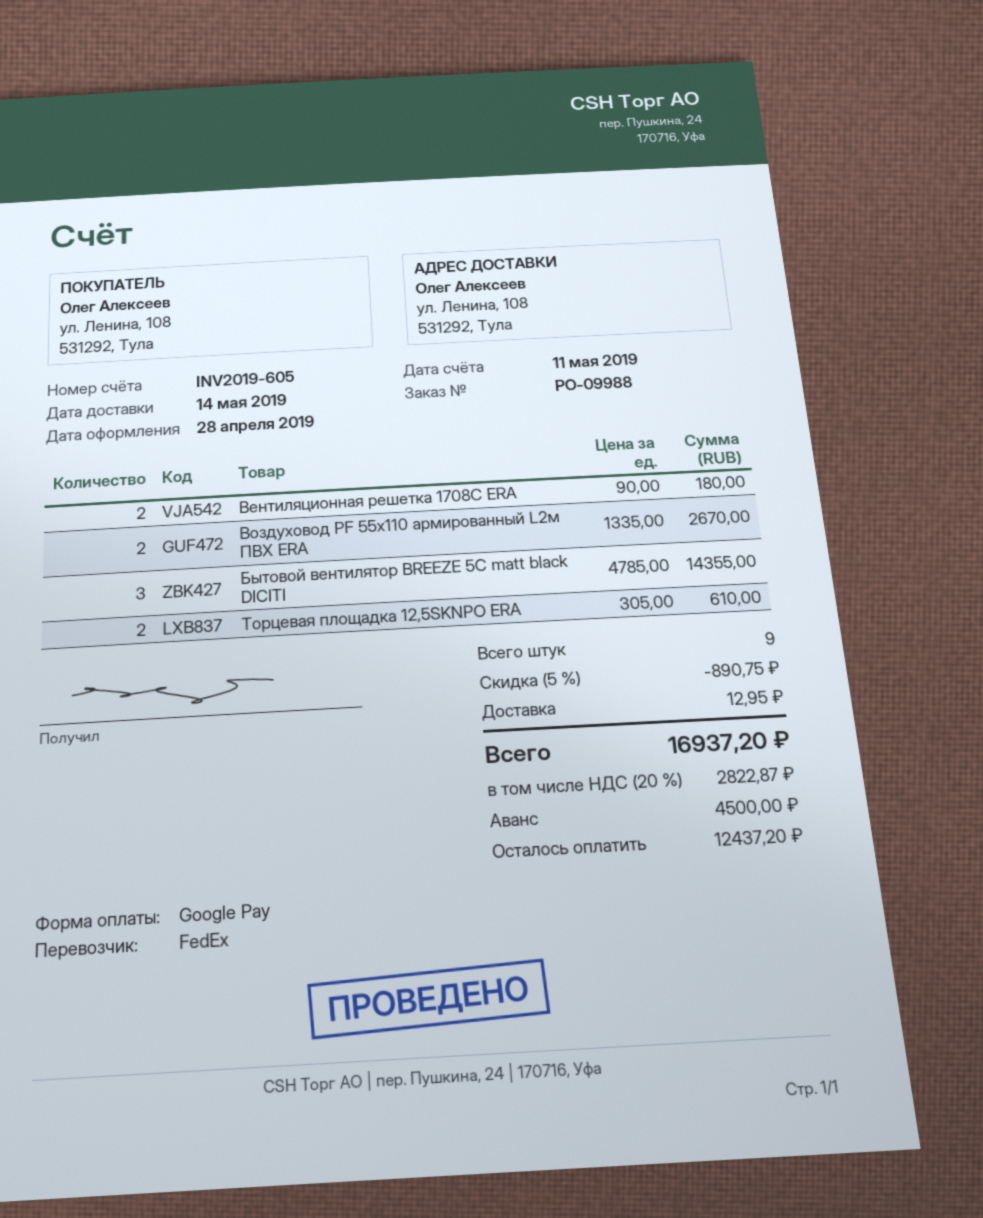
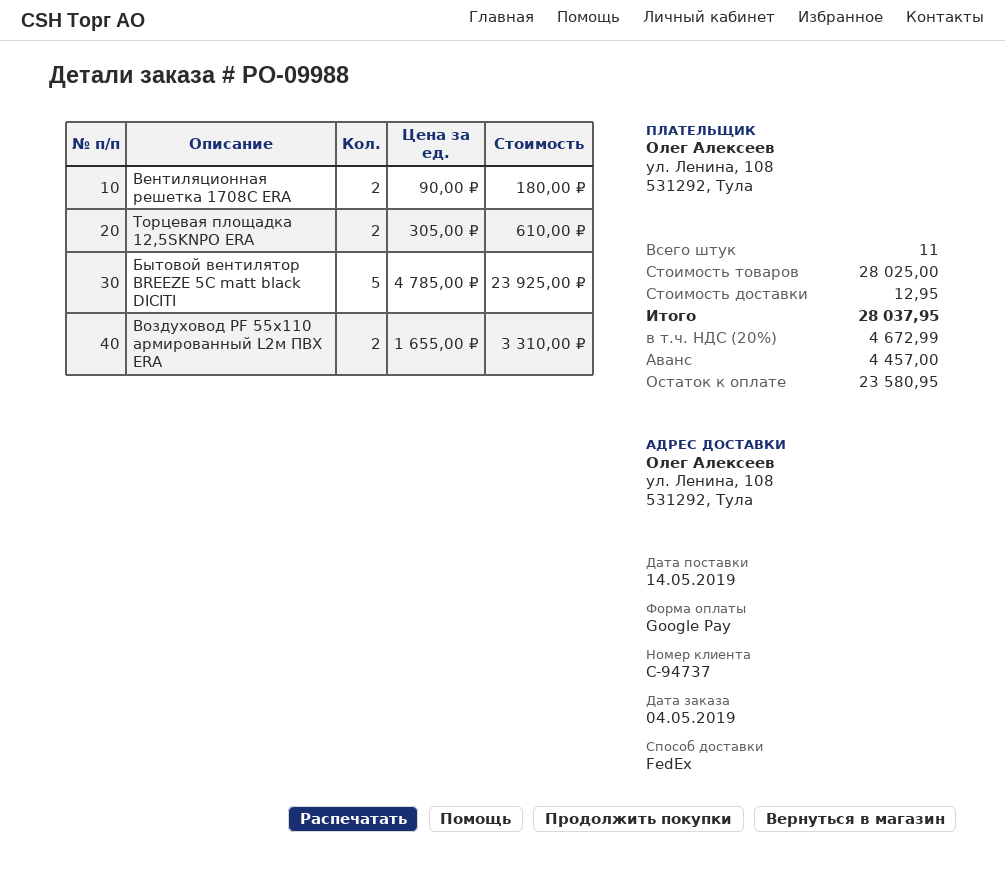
order date: 2019-04-28 -> 2019-05-04
Воздуховод PF 55х110 армированный L2м ПВХ ERA: 2 x 1335.00 = 2670.00 -> 2 x 1655.00 = 3310.00
Бытовой вентилятор BREEZE 5C matt black DICITI: 3 x 4785.00 = 14355.00 -> 5 x 4785.00 = 23925.00
total quantity: 9 -> 11
discount: 5% = 890.75 -> none
tax: 20% = 2822.87 -> 20% = 4672.99
total: 16937.20 -> 28037.95
deposit: 4500.00 -> 4457.00
balance: 12437.20 -> 23580.95

